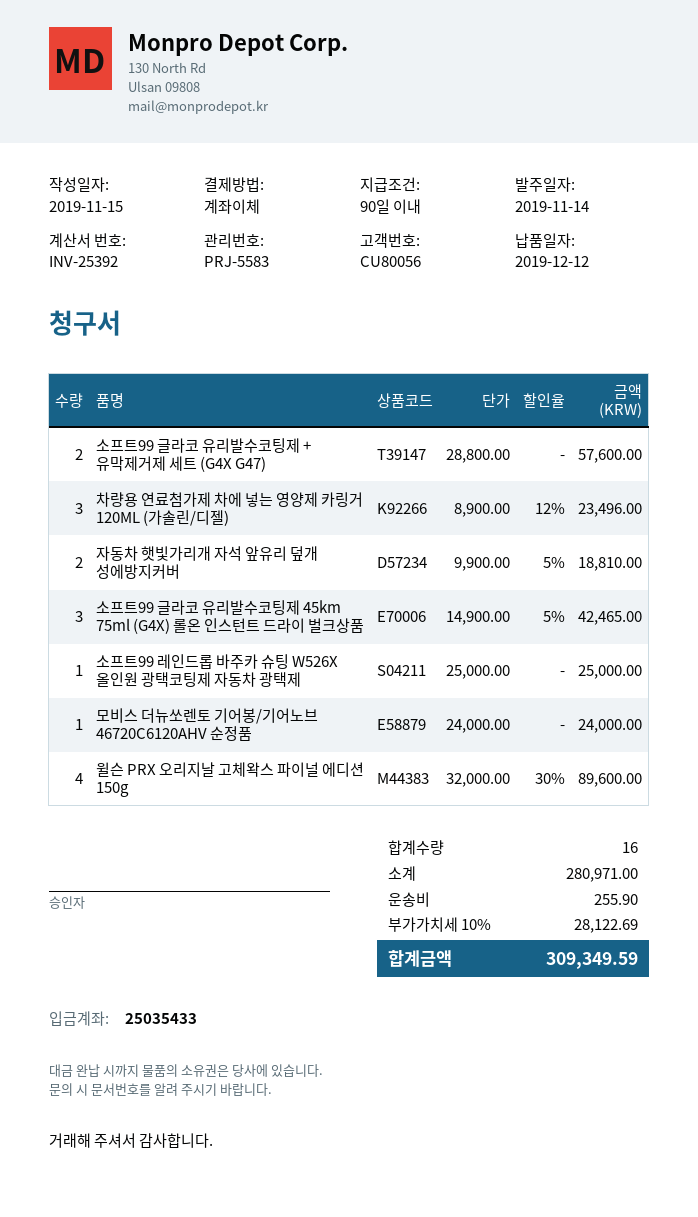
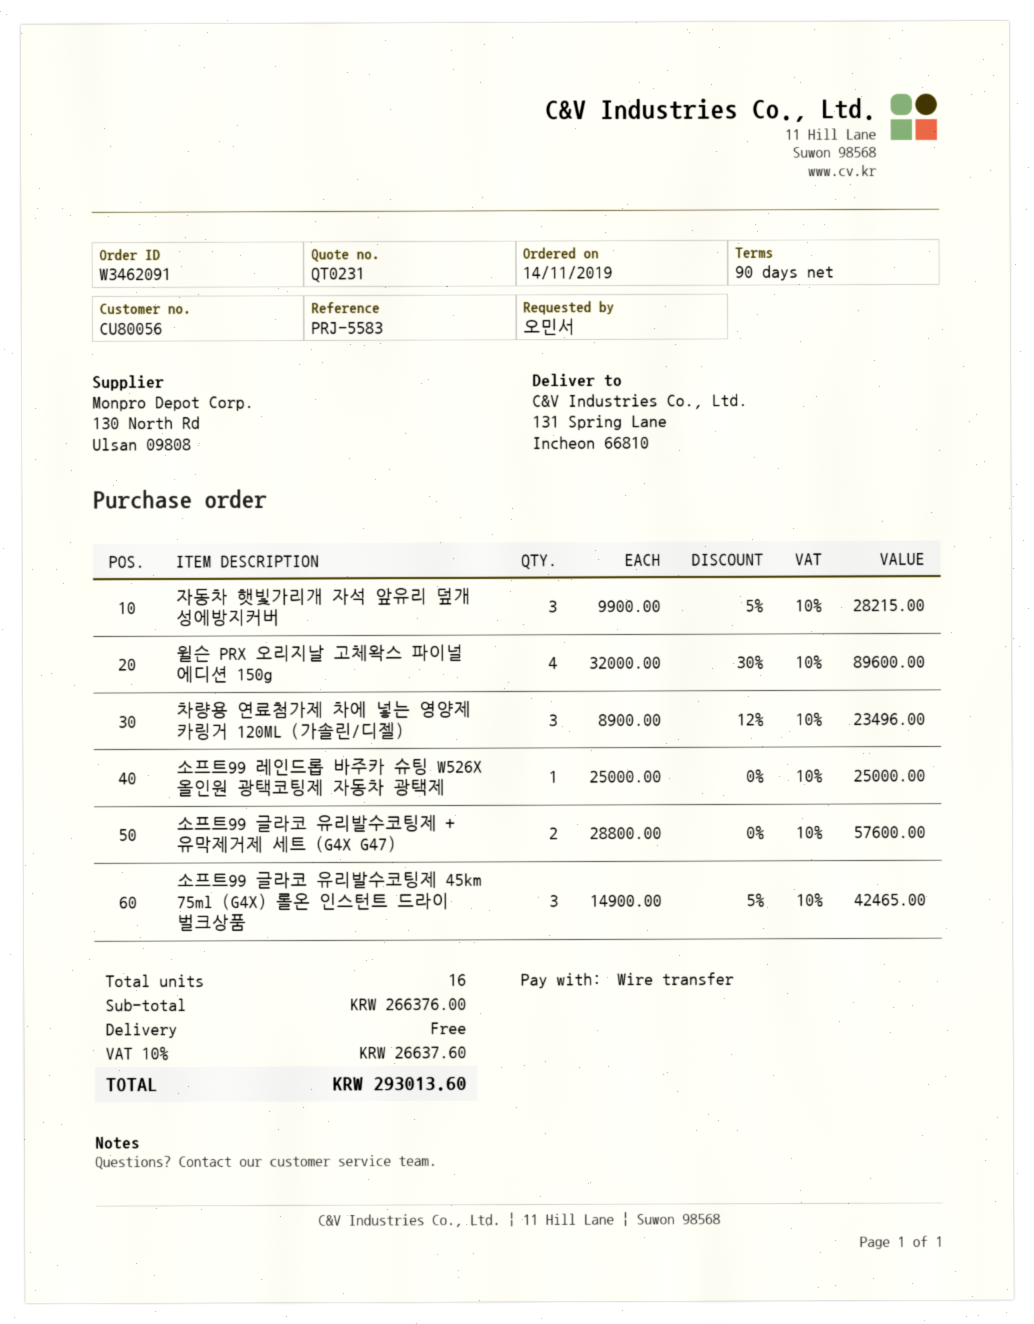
자동차 햇빛가리개 자석 앞유리 덮개 성에방지커버: 2 x 9900.00 - 5% = 18810.00 -> 3 x 9900.00 - 5% = 28215.00
모비스 더뉴쏘렌토 기어봉/기어노브 46720C6120AHV 순정품: 1 x 24000.00 = 24000.00 -> none
subtotal: 280971.00 -> 266376.00
shipping: 255.90 -> 0.00
tax: 10% = 28122.69 -> 10% = 26637.60
total: 309349.59 -> 293013.60

